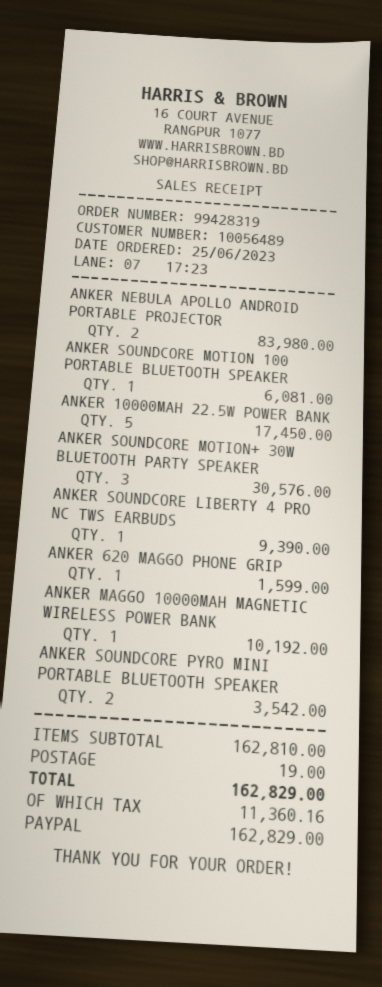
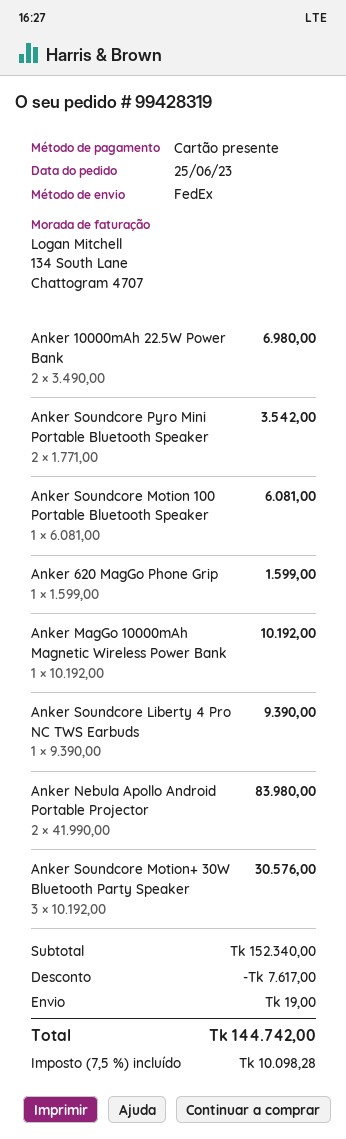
payment method: PayPal -> gift card
ANKER 10000MAH 22.5W POWER BANK: 5 for 17450.00 -> 2 for 6980.00
subtotal: 162810.00 -> 152340.00
discount: none -> 7617.00
tax: 11360.16 -> 10098.28
total: 162829.00 -> 144742.00

